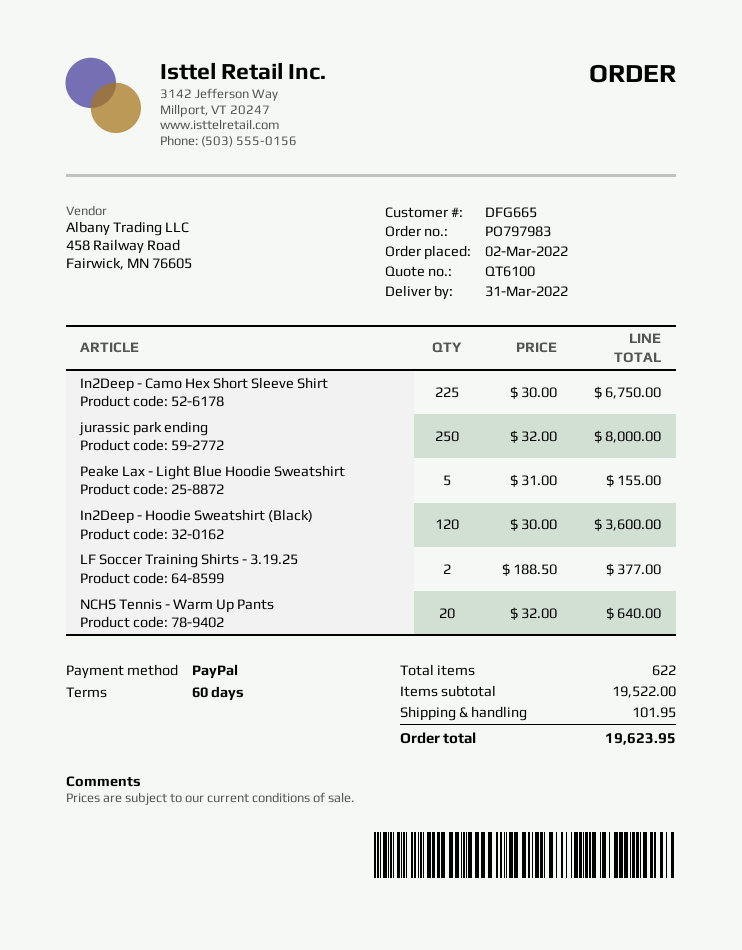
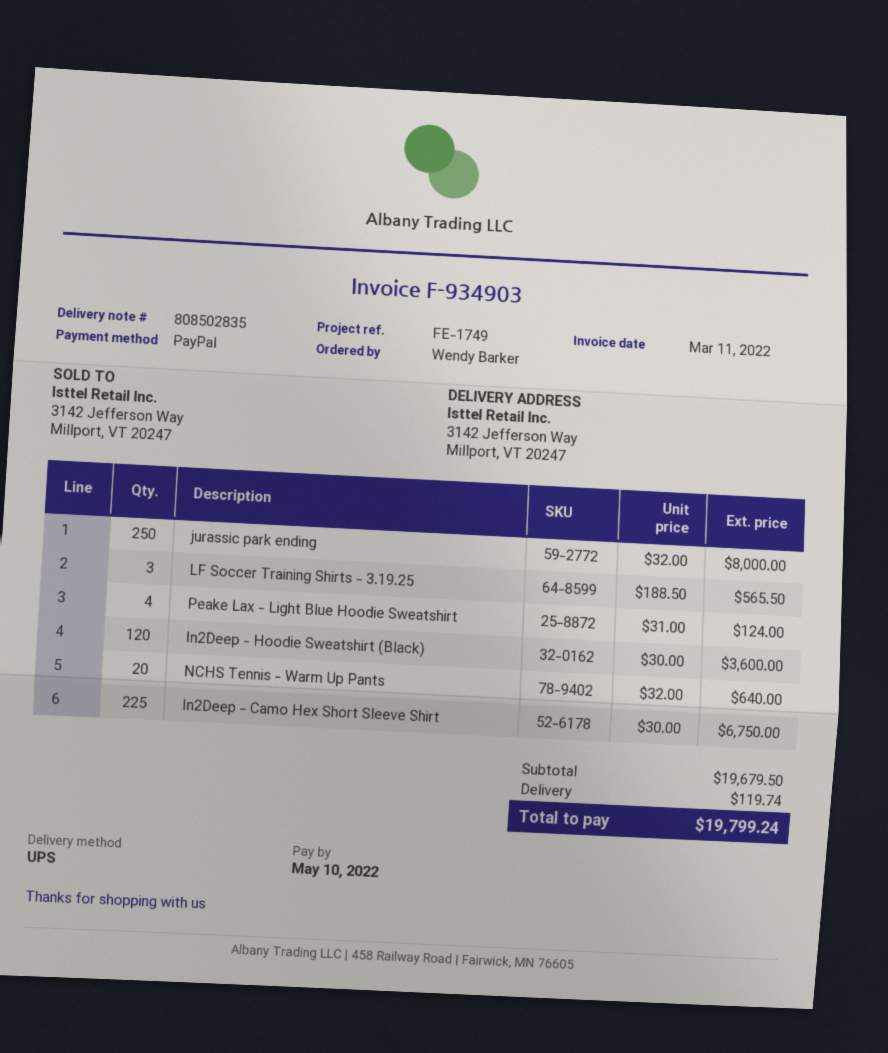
Peake Lax - Light Blue Hoodie Sweatshirt: 5 x 31.00 = 155.00 -> 4 x 31.00 = 124.00
LF Soccer Training Shirts - 3.19.25: 2 x 188.50 = 377.00 -> 3 x 188.50 = 565.50
subtotal: 19522.00 -> 19679.50
shipping: 101.95 -> 119.74
total: 19623.95 -> 19799.24

